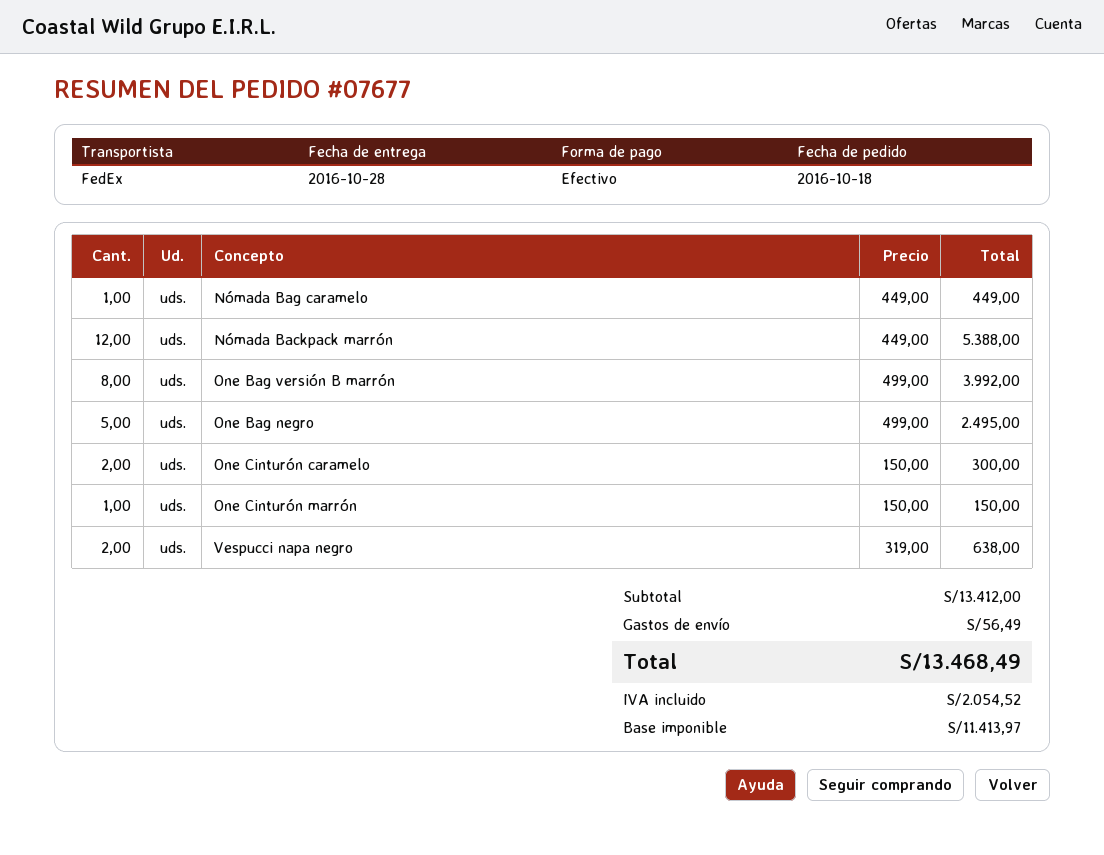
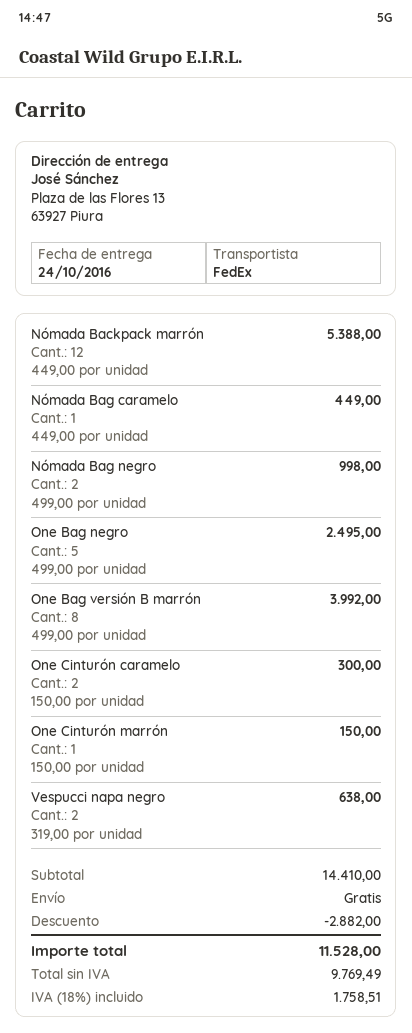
delivery date: 2016-10-28 -> 2016-10-24
Nómada Bag negro: none -> 2 x 499.00 = 998.00
subtotal: 13412.00 -> 14410.00
discount: none -> 2882.00
shipping: 56.49 -> 0.00
net: 11413.97 -> 9769.49
tax: 2054.52 -> 1758.51
total: 13468.49 -> 11528.00

